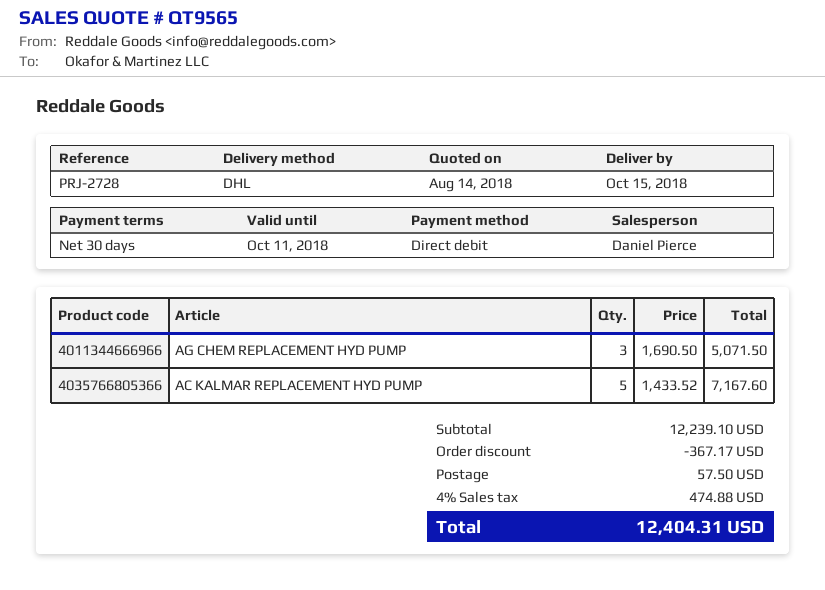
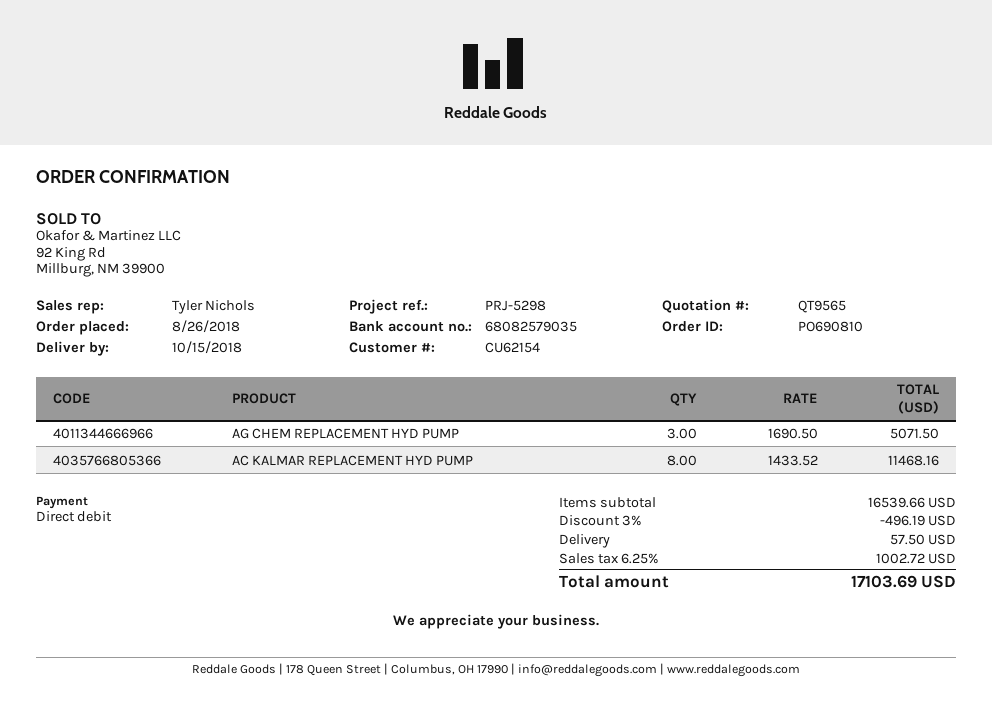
reference: PRJ-2728 -> PRJ-5298
sales rep: Daniel Pierce -> Tyler Nichols
AC KALMAR REPLACEMENT HYD PUMP: 5 x 1433.52 = 7167.60 -> 8 x 1433.52 = 11468.16
subtotal: 12239.10 -> 16539.66
discount: 367.17 -> 496.19
tax: 4% = 474.88 -> 6.25% = 1002.72
total: 12404.31 -> 17103.69

